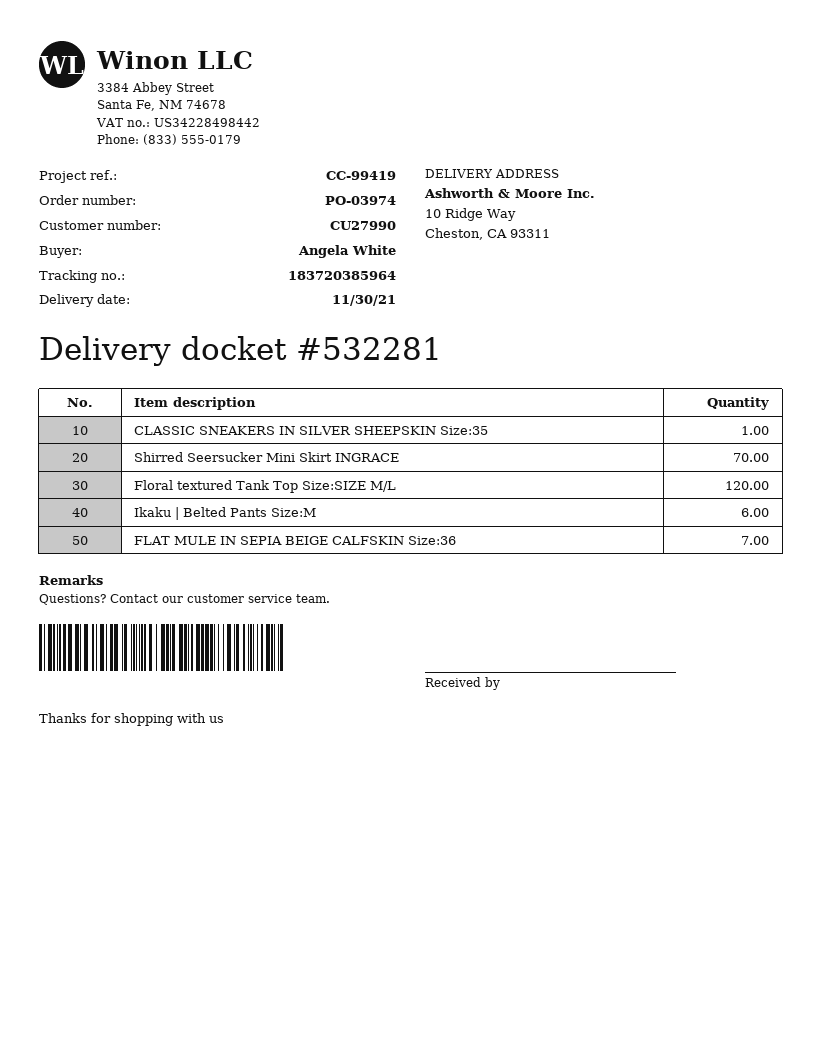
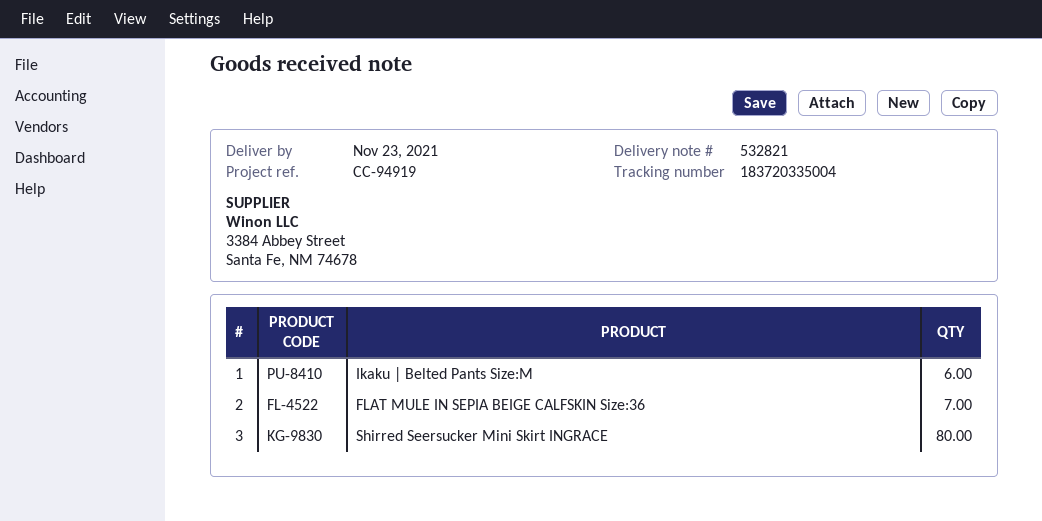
delivery note number: 532281 -> 532821
delivery date: 2021-11-30 -> 2021-11-23
reference: CC-99419 -> CC-94919
tracking number: 183720385964 -> 183720335004
CLASSIC SNEAKERS IN SILVER SHEEPSKIN Size:35: 1 -> none
Shirred Seersucker Mini Skirt INGRACE: 70 -> 80
Floral textured Tank Top Size:SIZE M/L: 120 -> none

